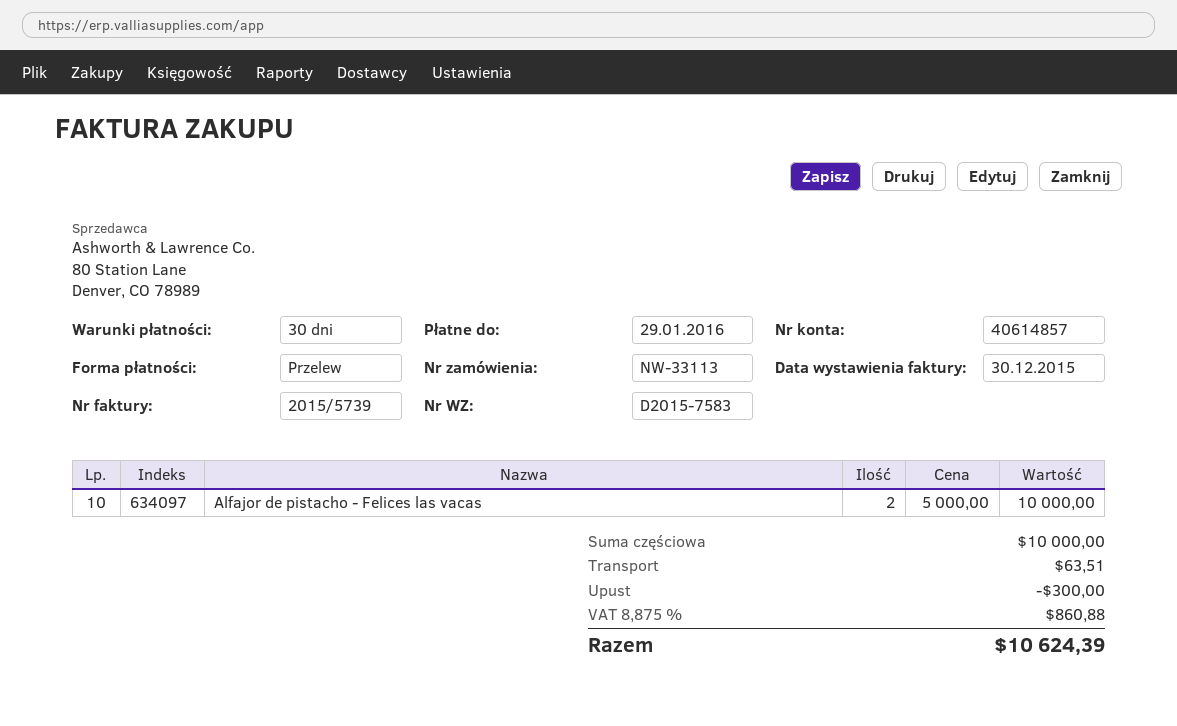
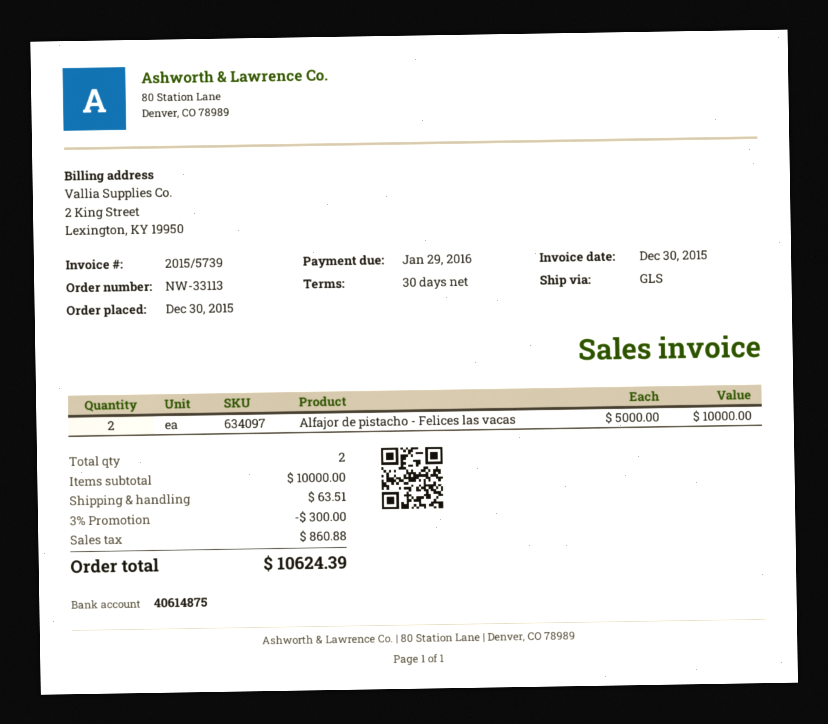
bank account: 40614857 -> 40614875

